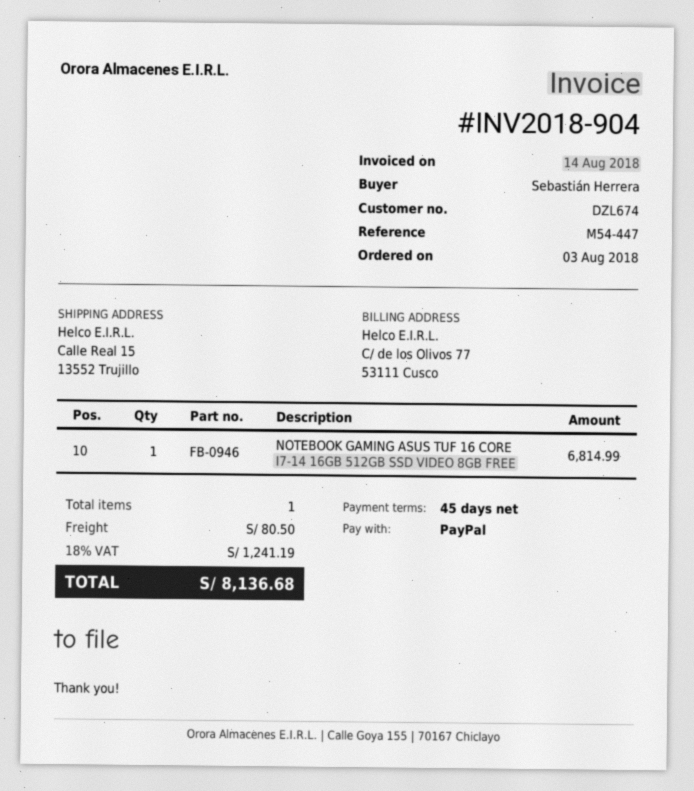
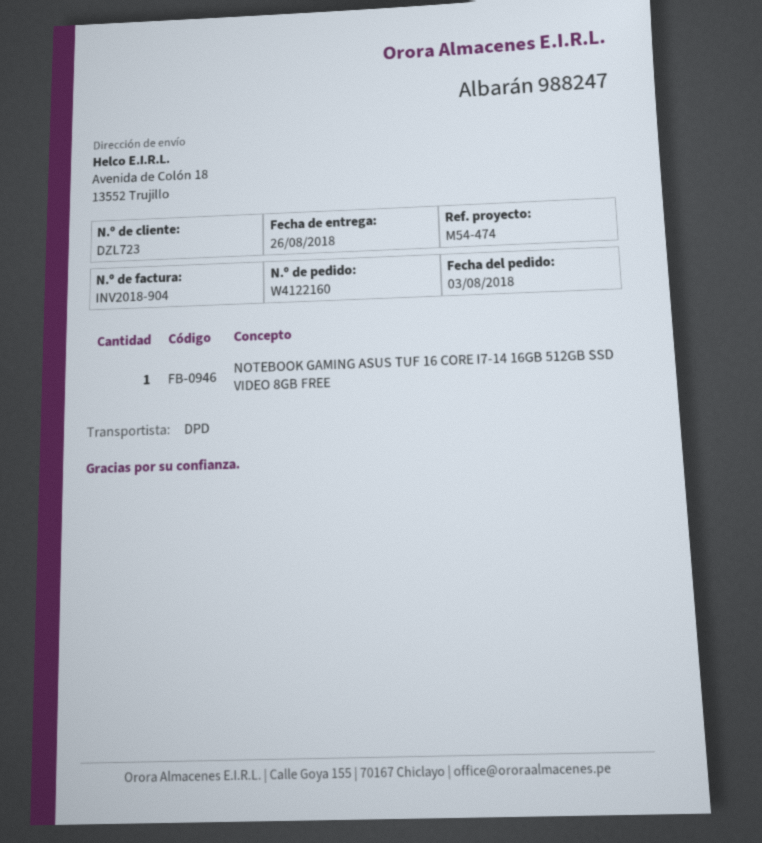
customer number: DZL674 -> DZL723
reference: M54-447 -> M54-474
ship to: Calle Real 15, 13552 Trujillo -> Avenida de Colón 18, 13552 Trujillo

